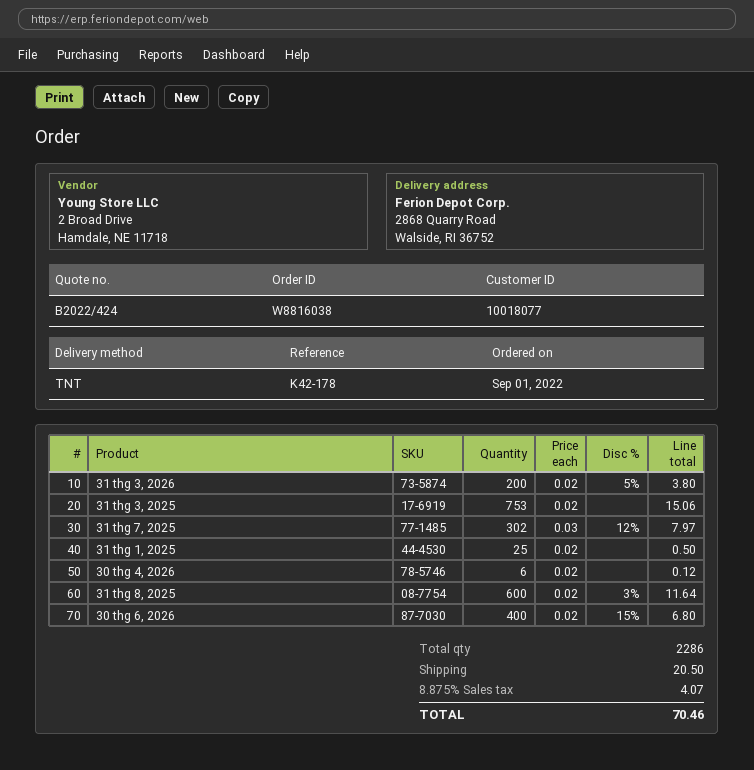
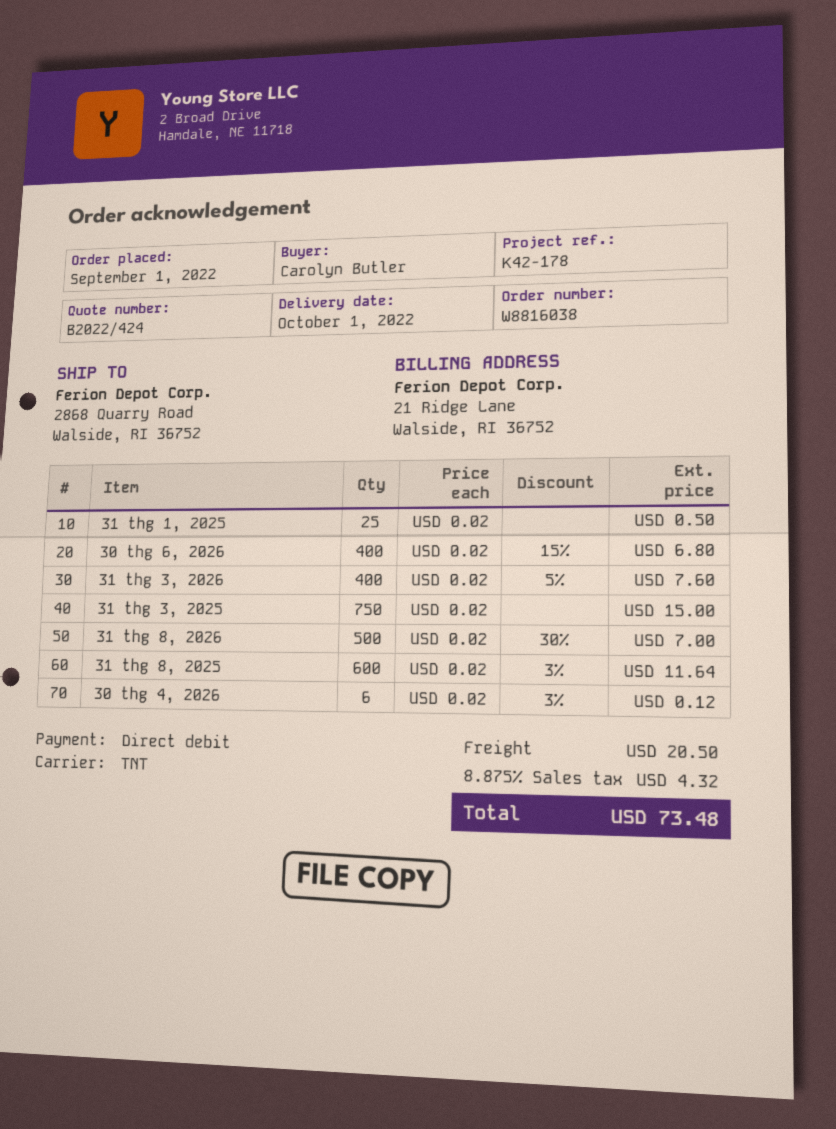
31 thg 3, 2026: 200 x 0.02 - 5% = 3.80 -> 400 x 0.02 - 5% = 7.60
31 thg 3, 2025: 753 x 0.02 = 15.06 -> 750 x 0.02 = 15.00
31 thg 7, 2025: 302 x 0.03 - 12% = 7.97 -> none
30 thg 4, 2026: 6 x 0.02 = 0.12 -> 6 x 0.02 - 3% = 0.12
31 thg 8, 2026: none -> 500 x 0.02 - 30% = 7.00
tax: 8.875% = 4.07 -> 8.875% = 4.32
total: 70.46 -> 73.48

